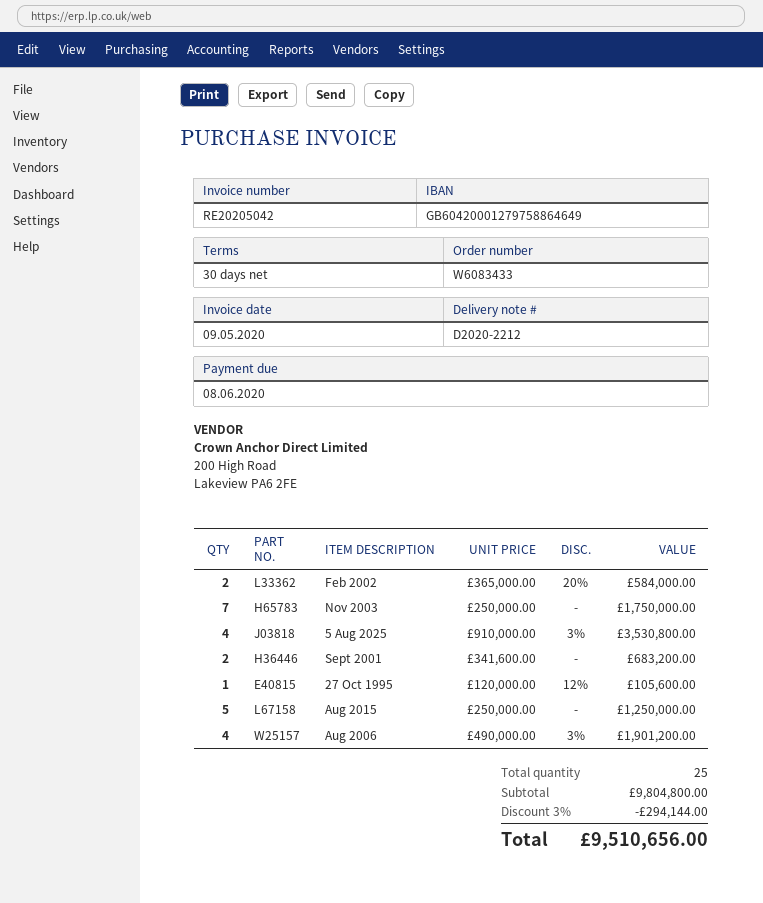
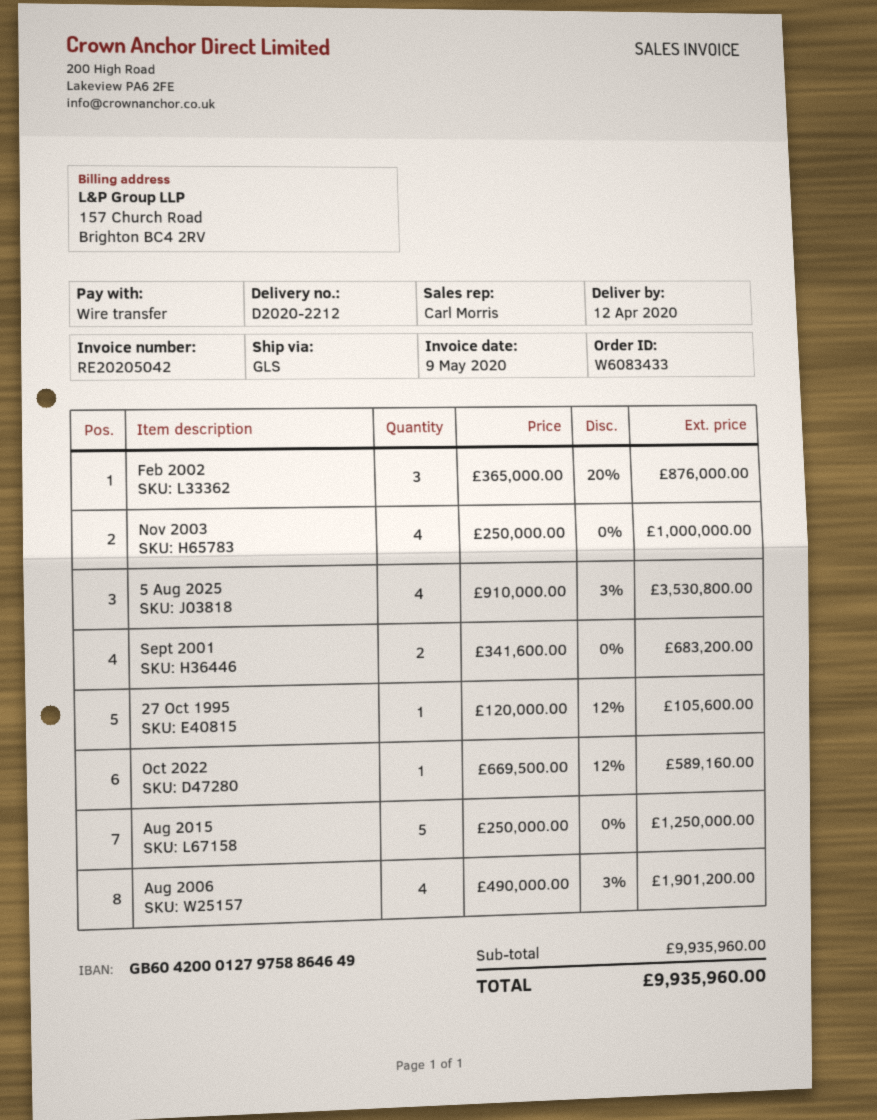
Feb 2002: 2 x 365000.00 - 20% = 584000.00 -> 3 x 365000.00 - 20% = 876000.00
Nov 2003: 7 x 250000.00 = 1750000.00 -> 4 x 250000.00 = 1000000.00
Oct 2022: none -> 1 x 669500.00 - 12% = 589160.00
subtotal: 9804800.00 -> 9935960.00
discount: 3% = 294144.00 -> none
total: 9510656.00 -> 9935960.00

